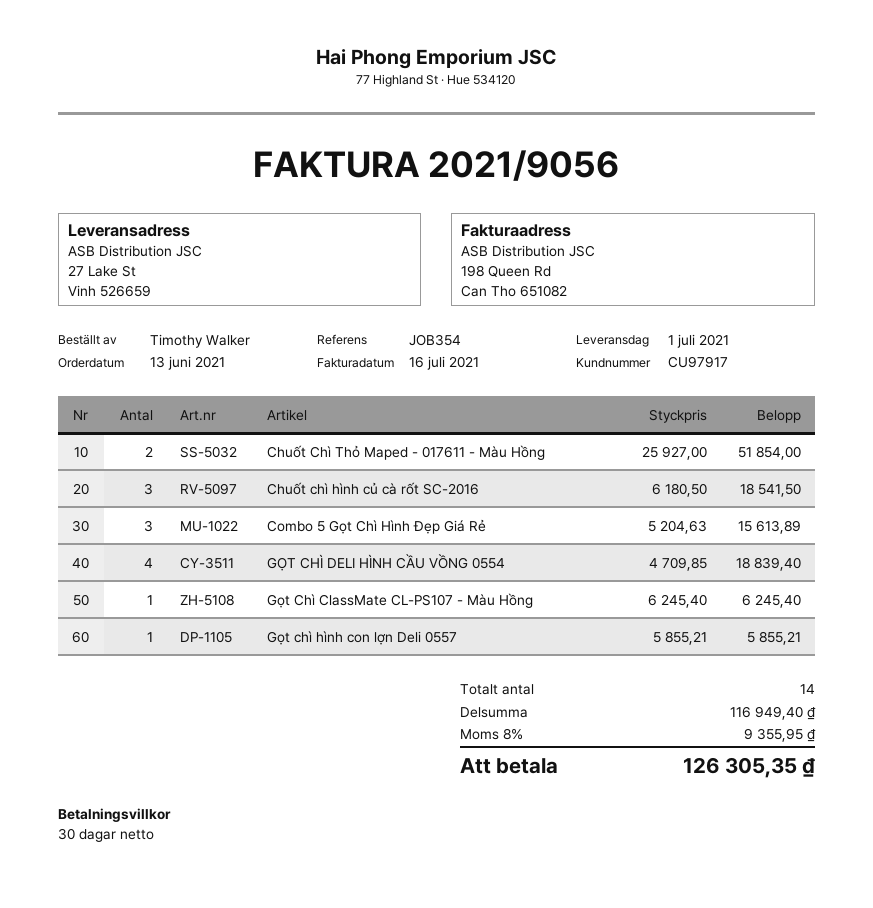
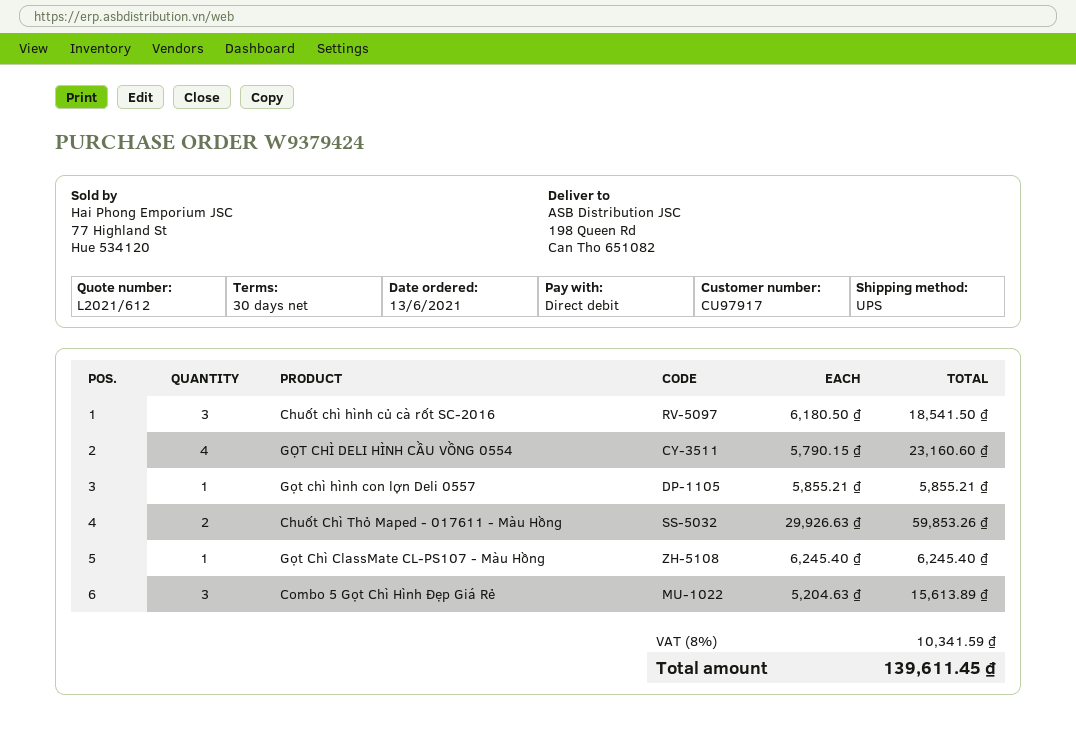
ship to: 27 Lake St, Vinh 526659 -> 198 Queen Rd, Can Tho 651082
Chuốt Chì Thỏ Maped - 017611 - Màu Hồng: 2 x 25927.00 = 51854.00 -> 2 x 29926.63 = 59853.26
GỌT CHÌ DELI HÌNH CẦU VỒNG 0554: 4 x 4709.85 = 18839.40 -> 4 x 5790.15 = 23160.60
tax: 8% = 9355.95 -> 8% = 10341.59
total: 126305.35 -> 139611.45

